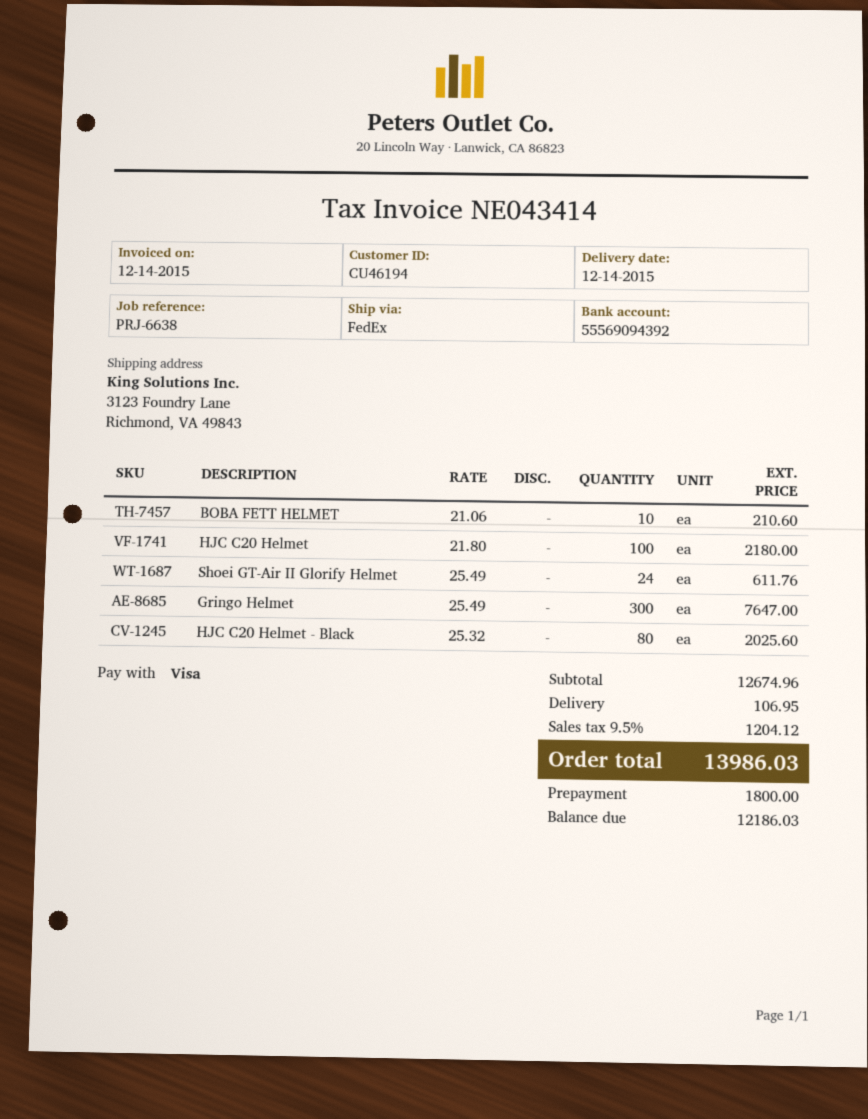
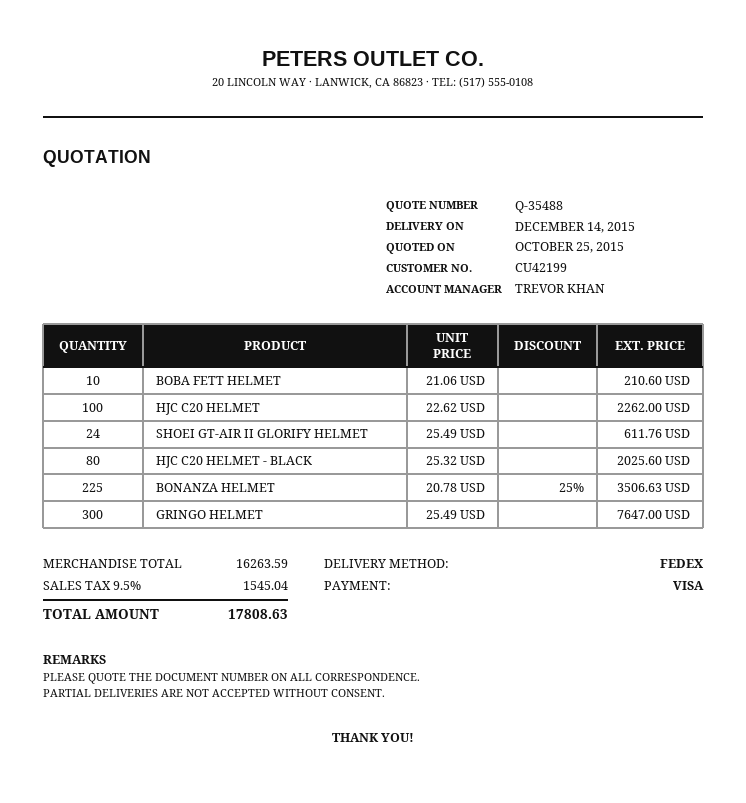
customer number: CU46194 -> CU42199
HJC C20 Helmet: 100 x 21.80 = 2180.00 -> 100 x 22.62 = 2262.00
BONANZA HELMET: none -> 225 x 20.78 - 25% = 3506.63
subtotal: 12674.96 -> 16263.59
shipping: 106.95 -> none
tax: 9.5% = 1204.12 -> 9.5% = 1545.04
total: 13986.03 -> 17808.63

